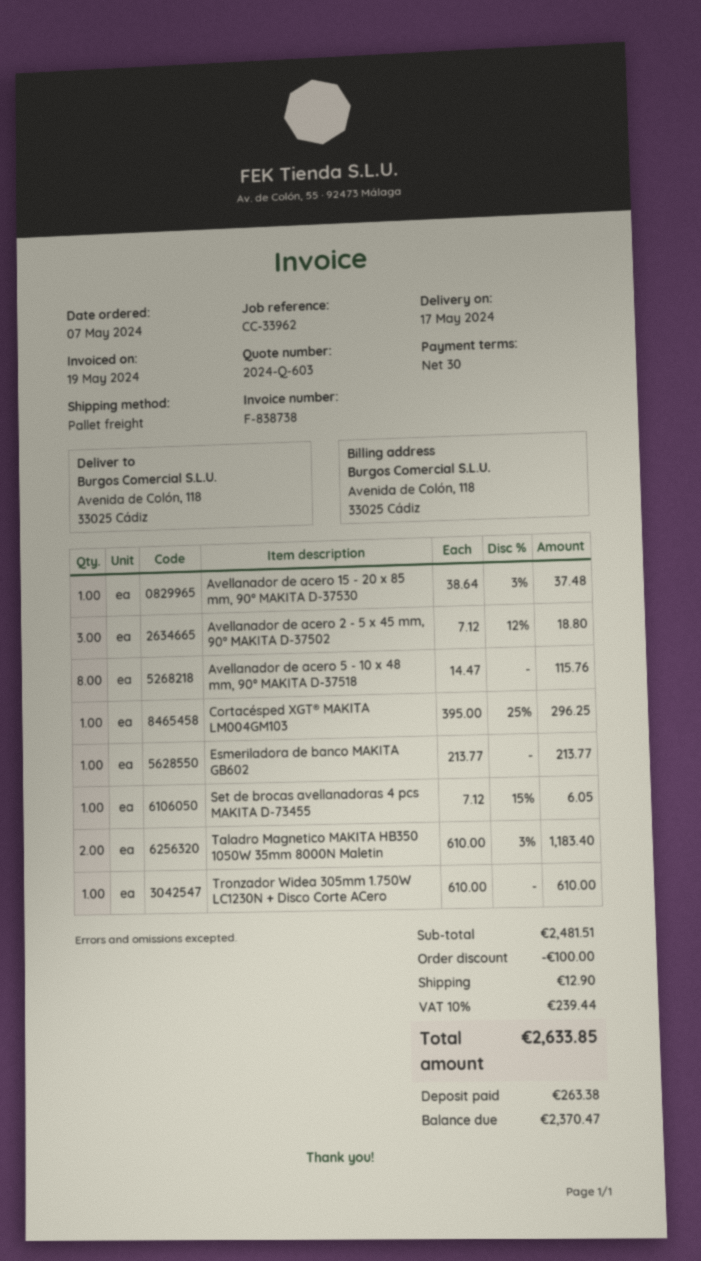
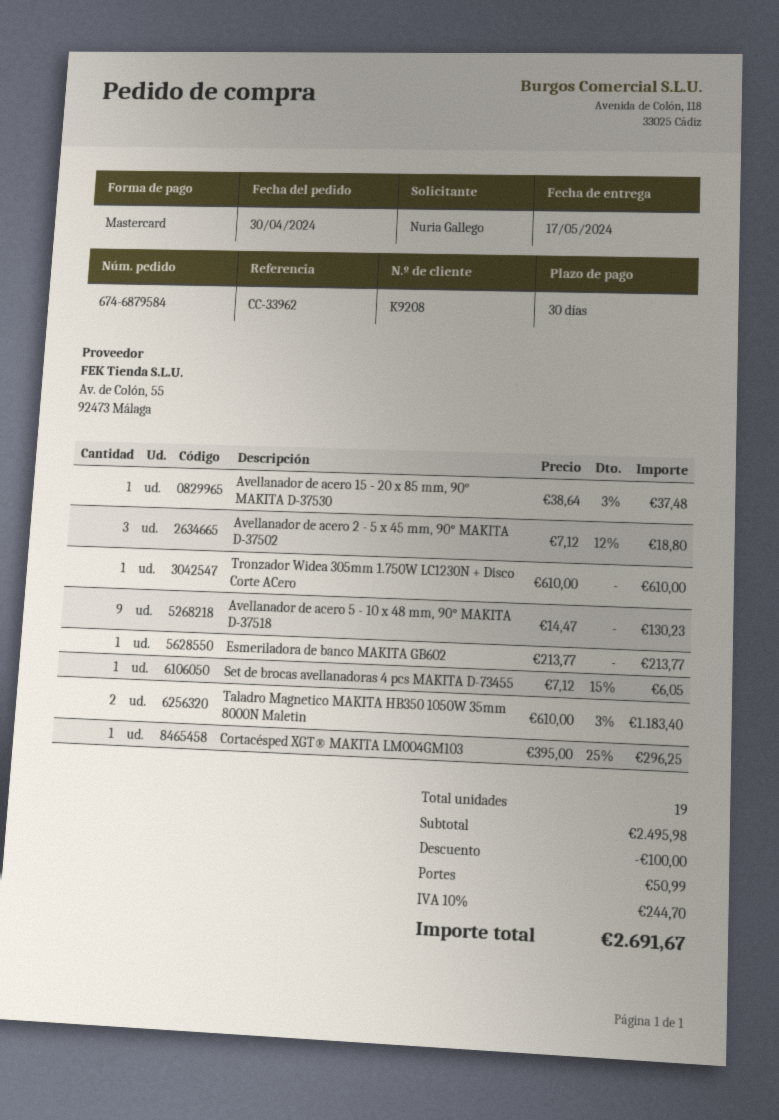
order date: 2024-05-07 -> 2024-04-30
Avellanador de acero 5 - 10 x 48 mm, 90° MAKITA D-37518: 8 x 14.47 = 115.76 -> 9 x 14.47 = 130.23
subtotal: 2481.51 -> 2495.98
shipping: 12.90 -> 50.99
tax: 10% = 239.44 -> 10% = 244.70
total: 2633.85 -> 2691.67

